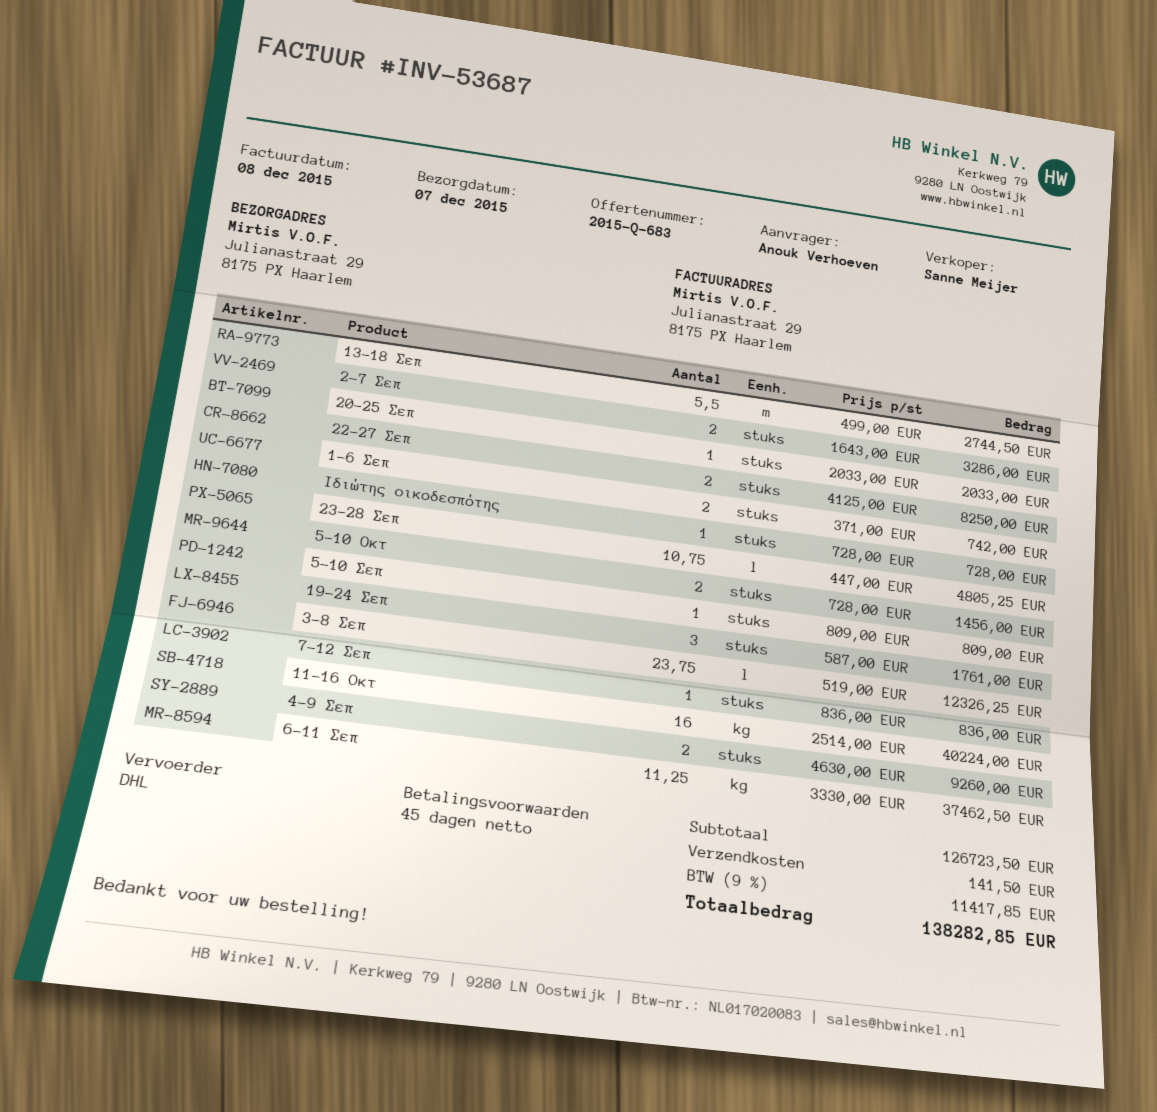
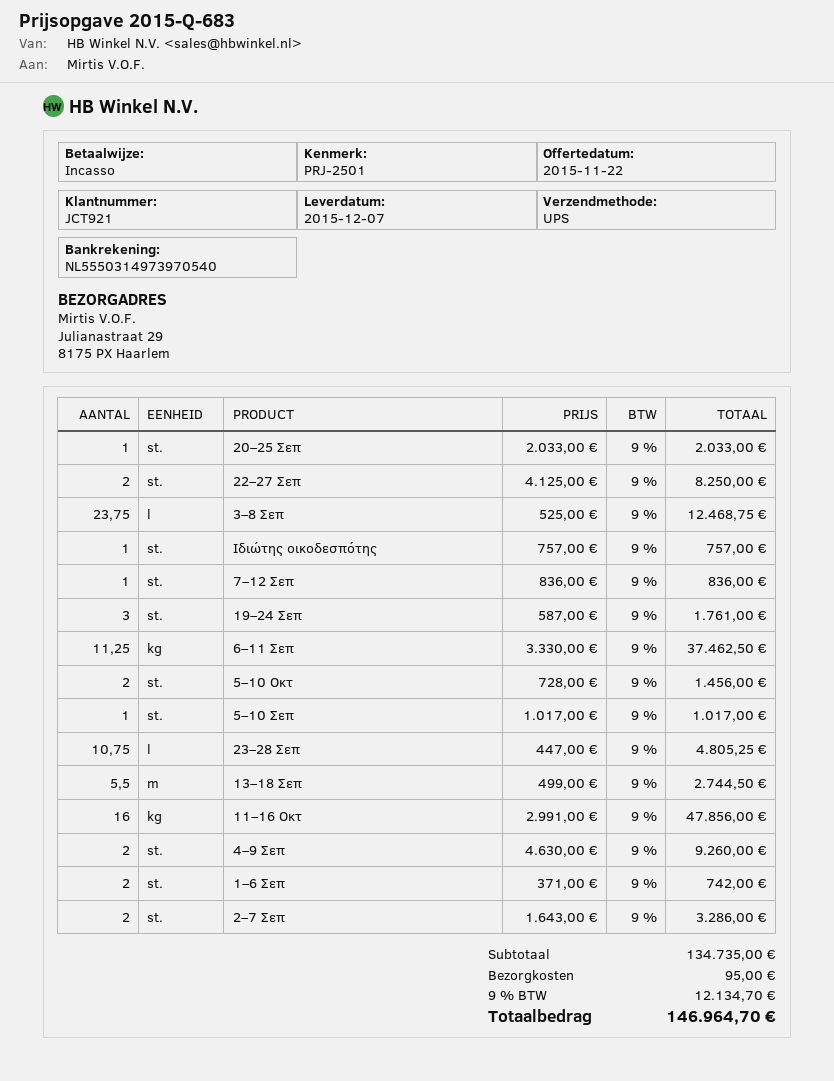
shipping method: DHL -> UPS
Ιδιώτης οικοδεσπότης: 1 x 728.00 = 728.00 -> 1 x 757.00 = 757.00
5–10 Σεπ: 1 x 809.00 = 809.00 -> 1 x 1017.00 = 1017.00
3–8 Σεπ: 23.75 x 519.00 = 12326.25 -> 23.75 x 525.00 = 12468.75
11–16 Οκτ: 16 x 2514.00 = 40224.00 -> 16 x 2991.00 = 47856.00
subtotal: 126723.50 -> 134735.00
shipping: 141.50 -> 95.00
tax: 9% = 11417.85 -> 9% = 12134.70
total: 138282.85 -> 146964.70

